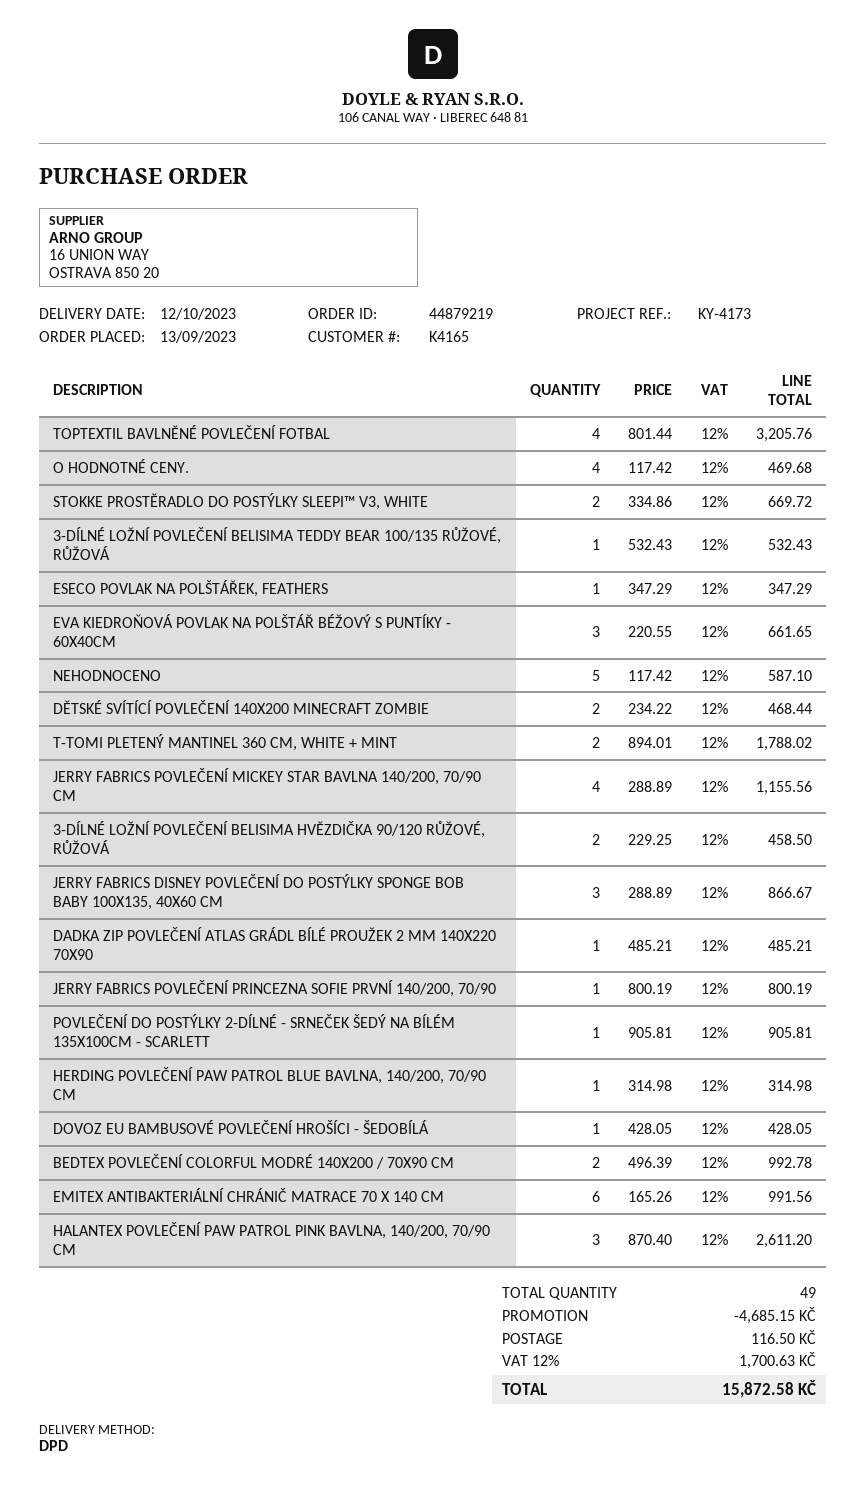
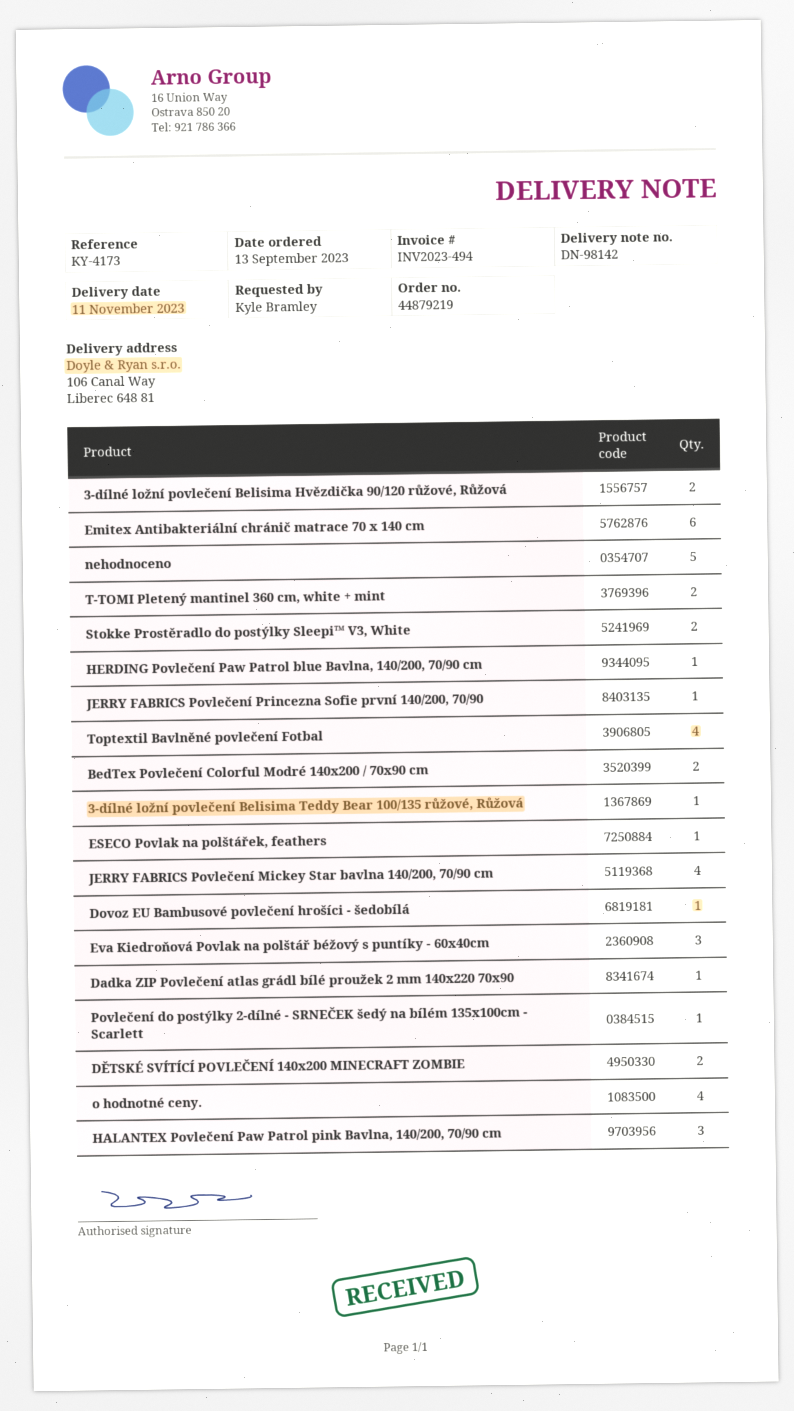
delivery date: 2023-10-12 -> 2023-11-11
JERRY FABRICS DISNEY POVLEČENÍ DO POSTÝLKY SPONGE BOB BABY 100X135, 40X60 CM: 3 -> none

